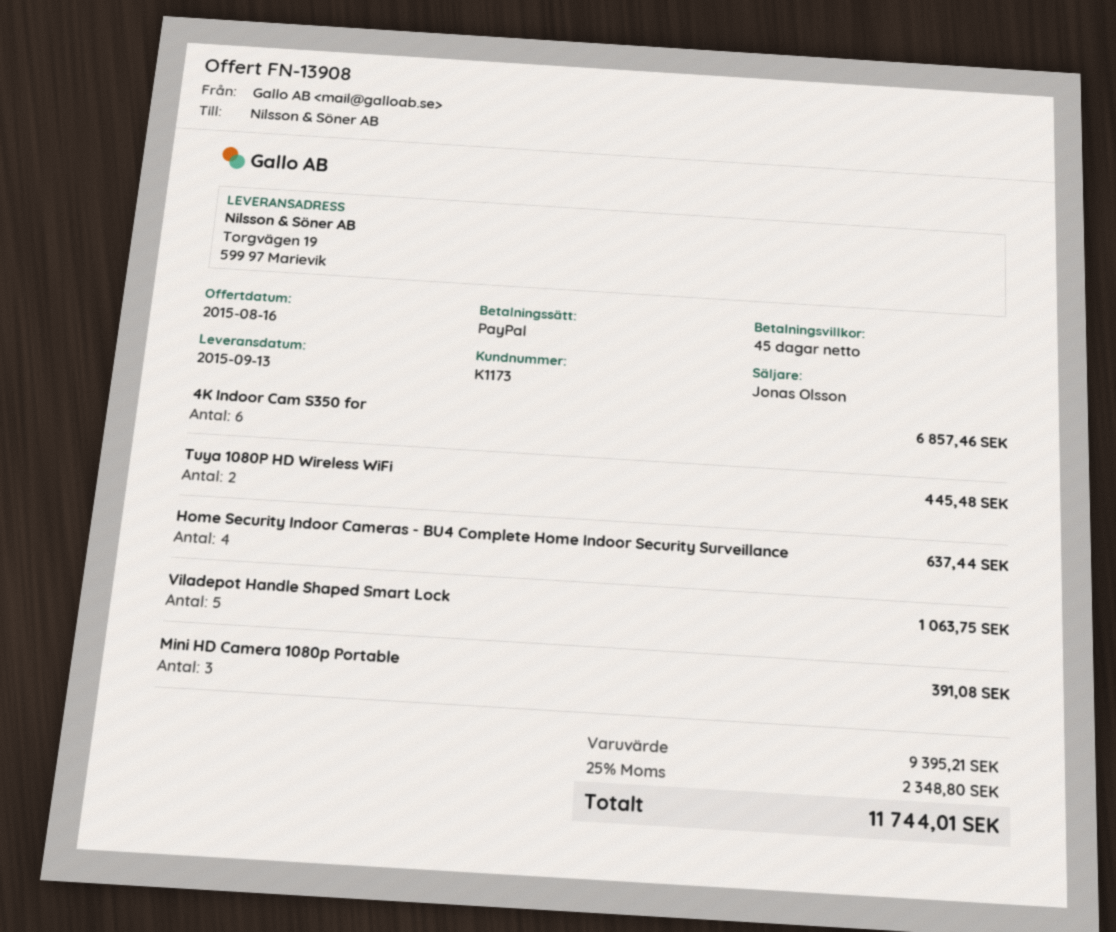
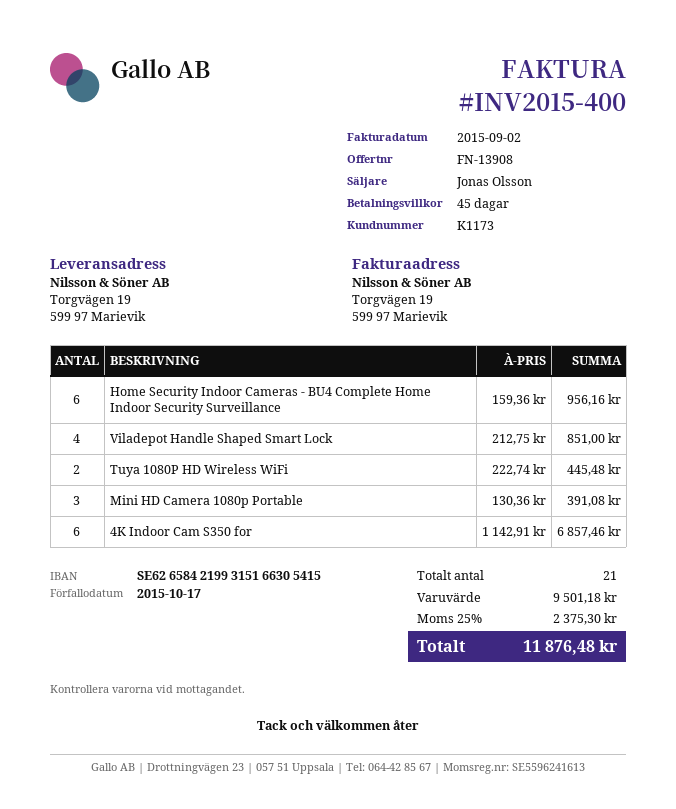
Home Security Indoor Cameras - BU4 Complete Home Indoor Security Surveillance: 4 for 637.44 -> 6 for 956.16
Viladepot Handle Shaped Smart Lock: 5 for 1063.75 -> 4 for 851.00
subtotal: 9395.21 -> 9501.18
tax: 25% = 2348.80 -> 25% = 2375.30
total: 11744.01 -> 11876.48

